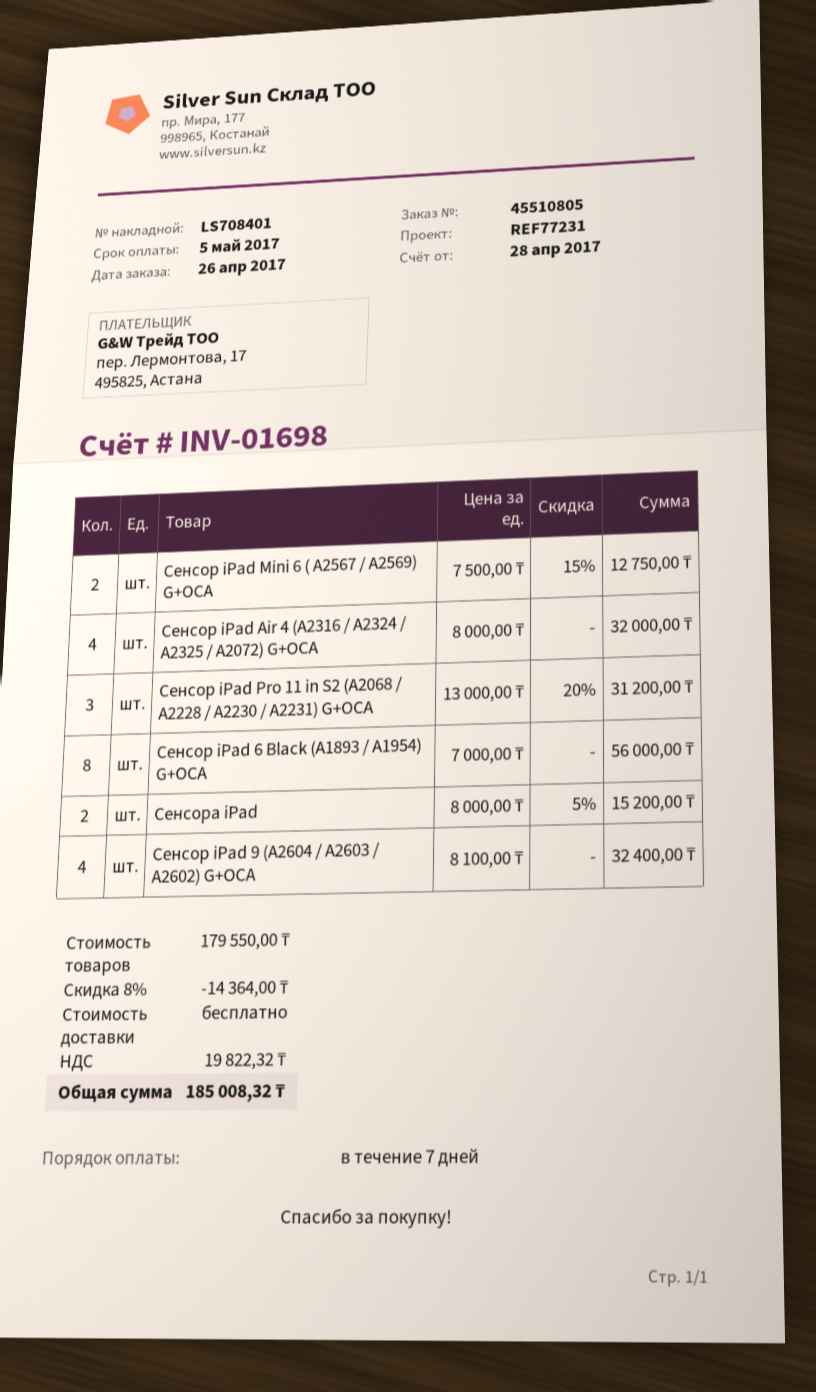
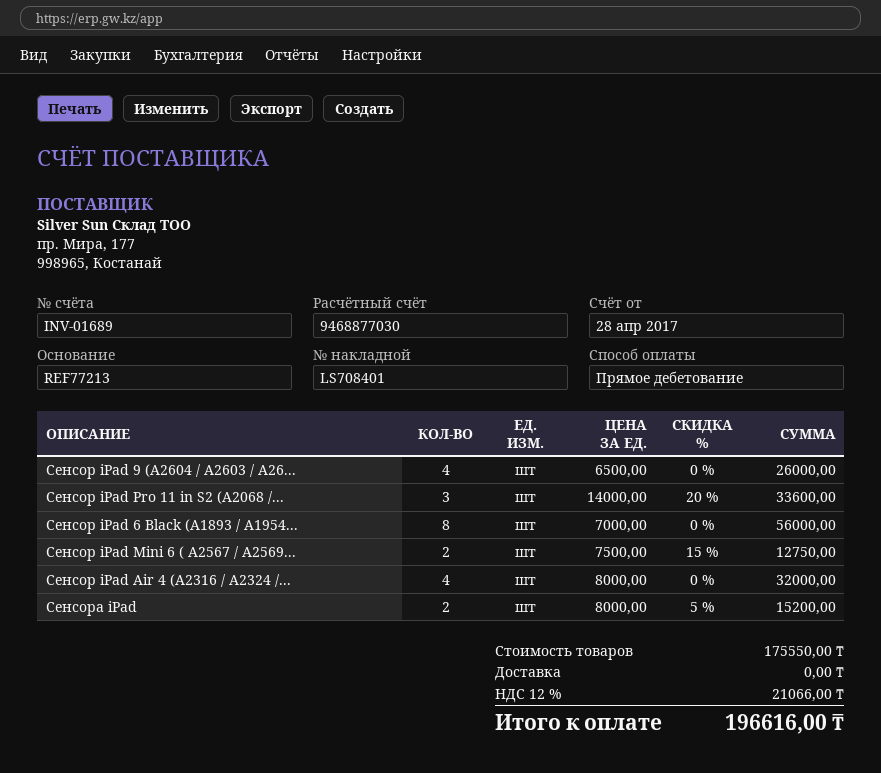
invoice number: INV-01698 -> INV-01689
reference: REF77231 -> REF77213
Сенсор iPad Pro 11 in S2 (A2068 / A2228 / A2230 / A2231) G+OCA: 3 x 13000.00 - 20% = 31200.00 -> 3 x 14000.00 - 20% = 33600.00
Сенсор iPad 9 (A2604 / A2603 / A2602) G+OCA: 4 x 8100.00 = 32400.00 -> 4 x 6500.00 = 26000.00
subtotal: 179550.00 -> 175550.00
discount: 8% = 14364.00 -> none
tax: 19822.32 -> 21066.00
total: 185008.32 -> 196616.00

